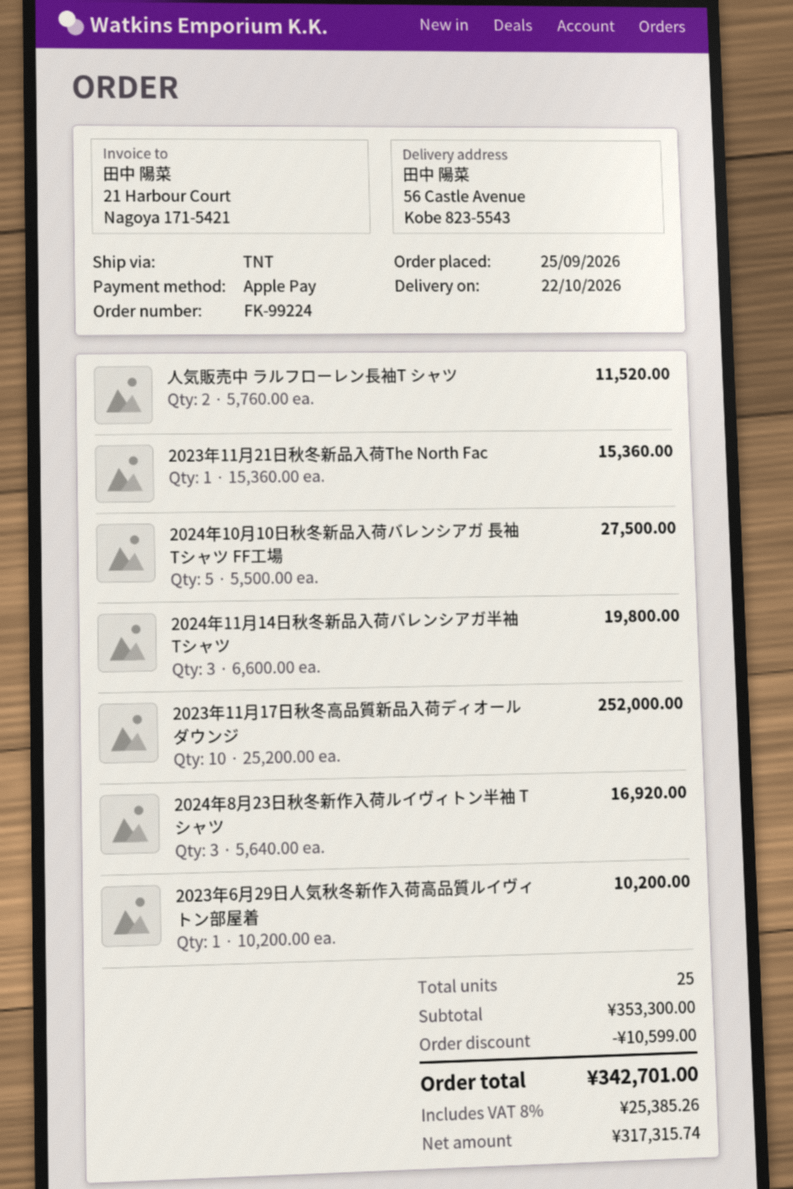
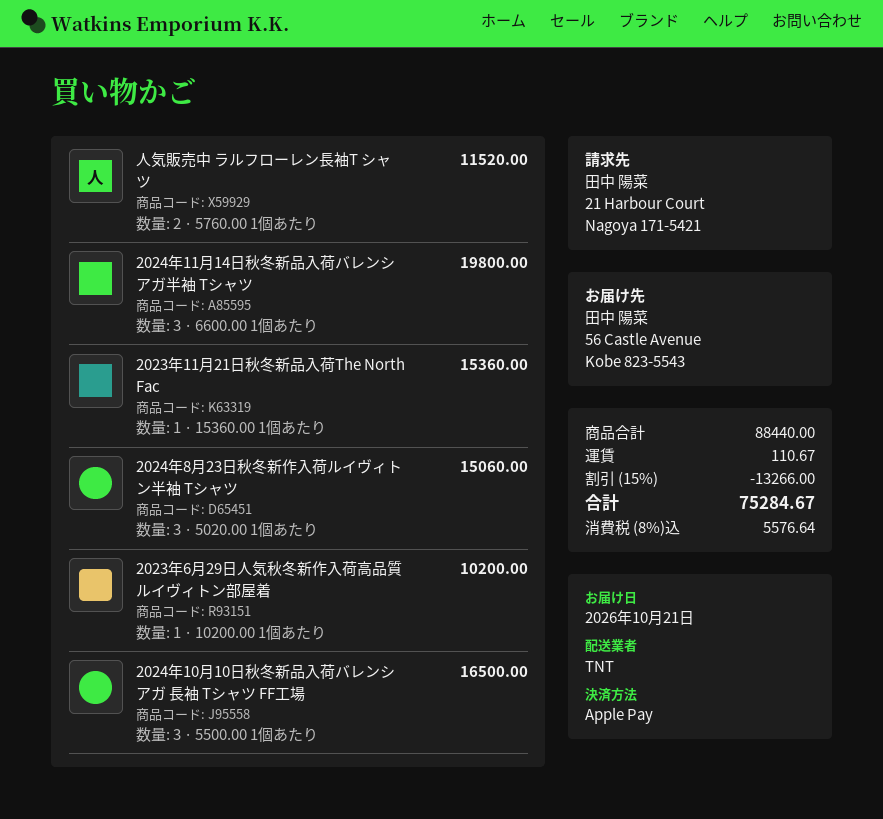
delivery date: 2026-10-22 -> 2026-10-21
2024年10月10日秋冬新品入荷バレンシアガ 長袖 Tシャツ FF工場: 5 x 5500.00 = 27500.00 -> 3 x 5500.00 = 16500.00
2023年11月17日秋冬高品質新品入荷ディオール ダウンジ: 10 x 25200.00 = 252000.00 -> none
2024年8月23日秋冬新作入荷ルイヴィトン半袖 Tシャツ: 3 x 5640.00 = 16920.00 -> 3 x 5020.00 = 15060.00
subtotal: 353300.00 -> 88440.00
discount: 10599.00 -> 13266.00
shipping: none -> 110.67
tax: 8% = 25385.26 -> 8% = 5576.64
total: 342701.00 -> 75284.67

